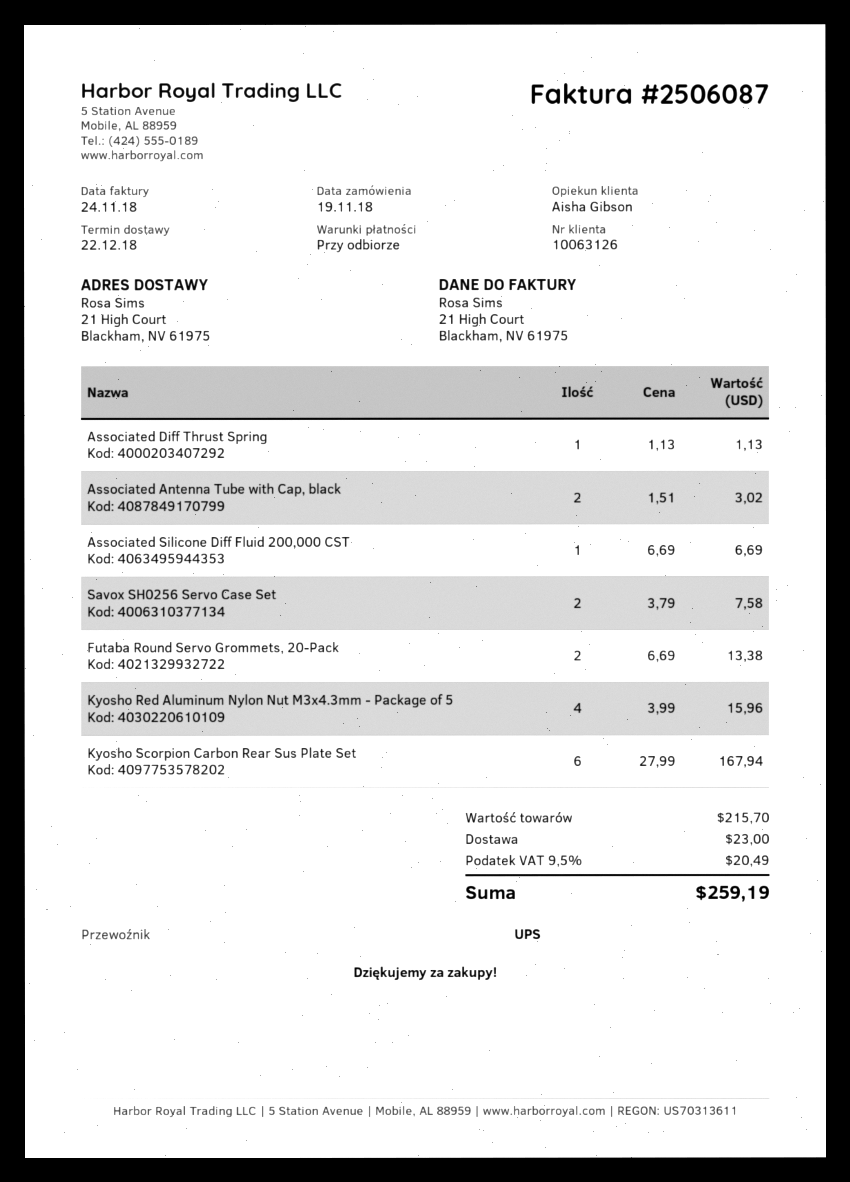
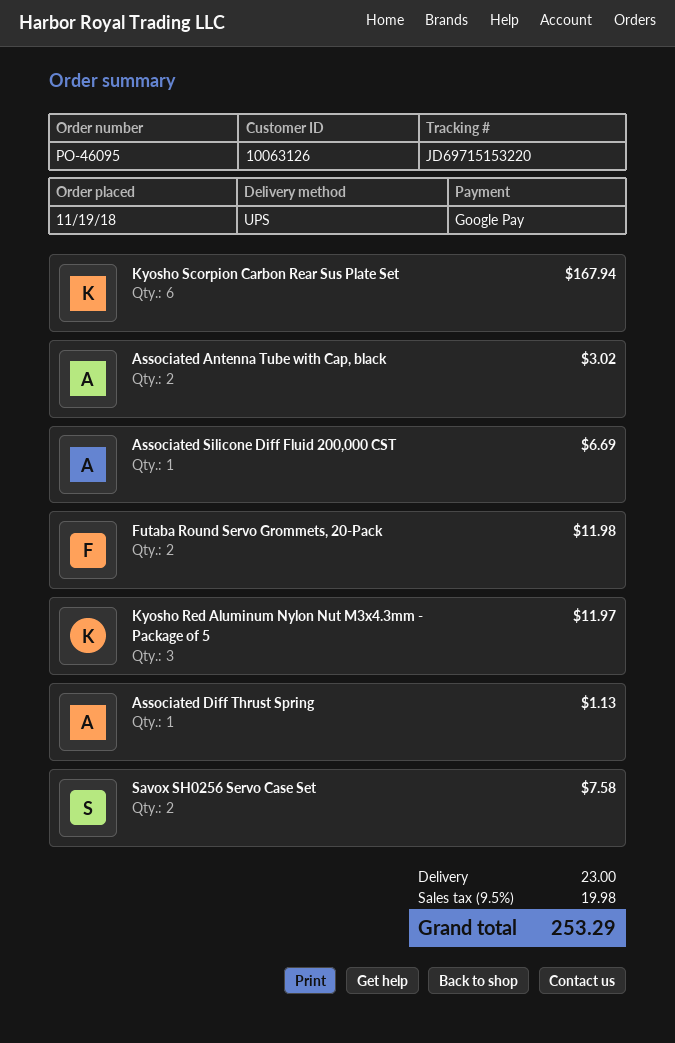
Futaba Round Servo Grommets, 20-Pack: 2 for 13.38 -> 2 for 11.98
Kyosho Red Aluminum Nylon Nut M3x4.3mm - Package of 5: 4 for 15.96 -> 3 for 11.97
tax: 9.5% = 20.49 -> 9.5% = 19.98
total: 259.19 -> 253.29

